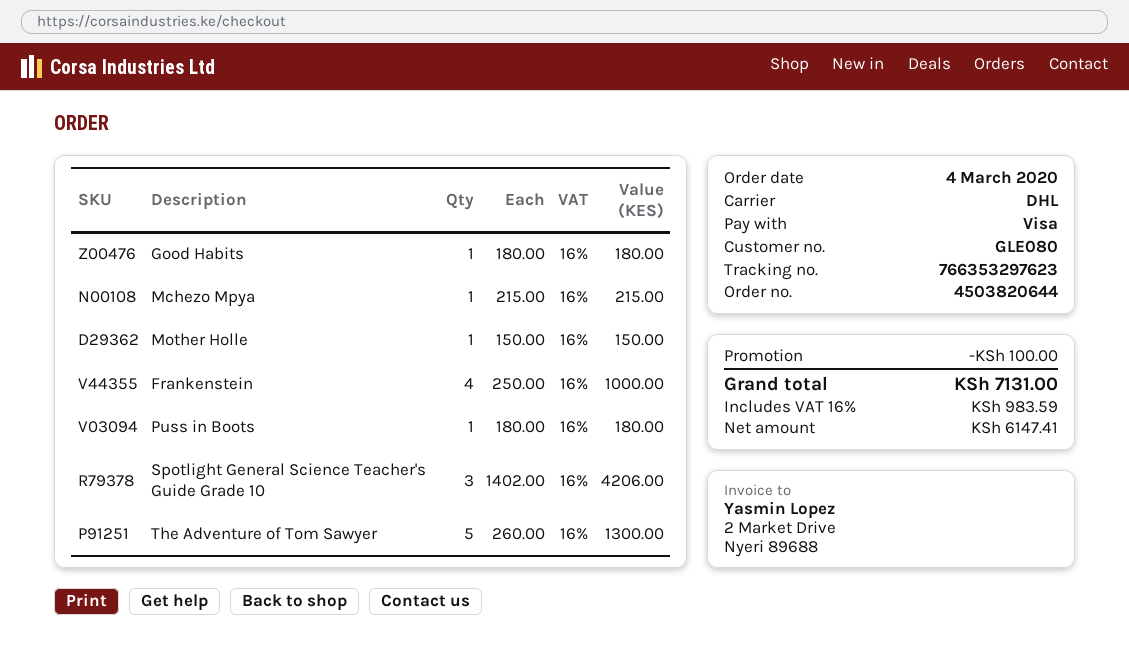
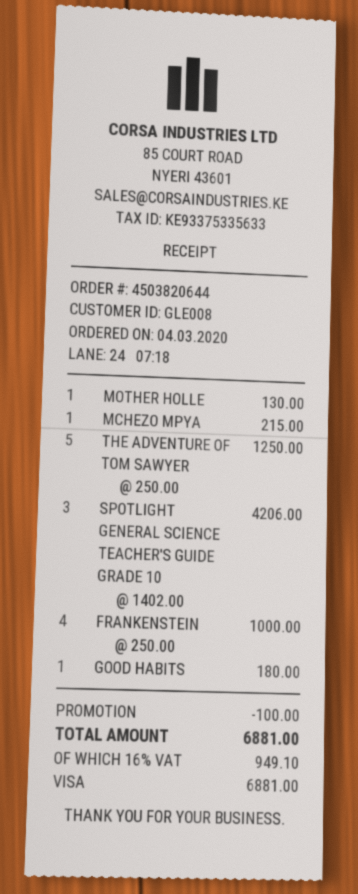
customer number: GLE080 -> GLE008
Mother Holle: 1 x 150.00 = 150.00 -> 1 x 130.00 = 130.00
Puss in Boots: 1 x 180.00 = 180.00 -> none
The Adventure of Tom Sawyer: 5 x 260.00 = 1300.00 -> 5 x 250.00 = 1250.00
tax: 16% = 983.59 -> 16% = 949.10
total: 7131.00 -> 6881.00

